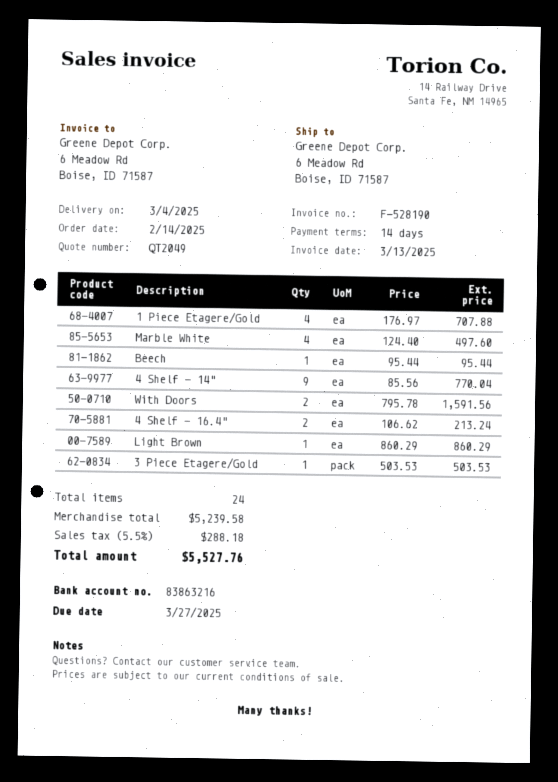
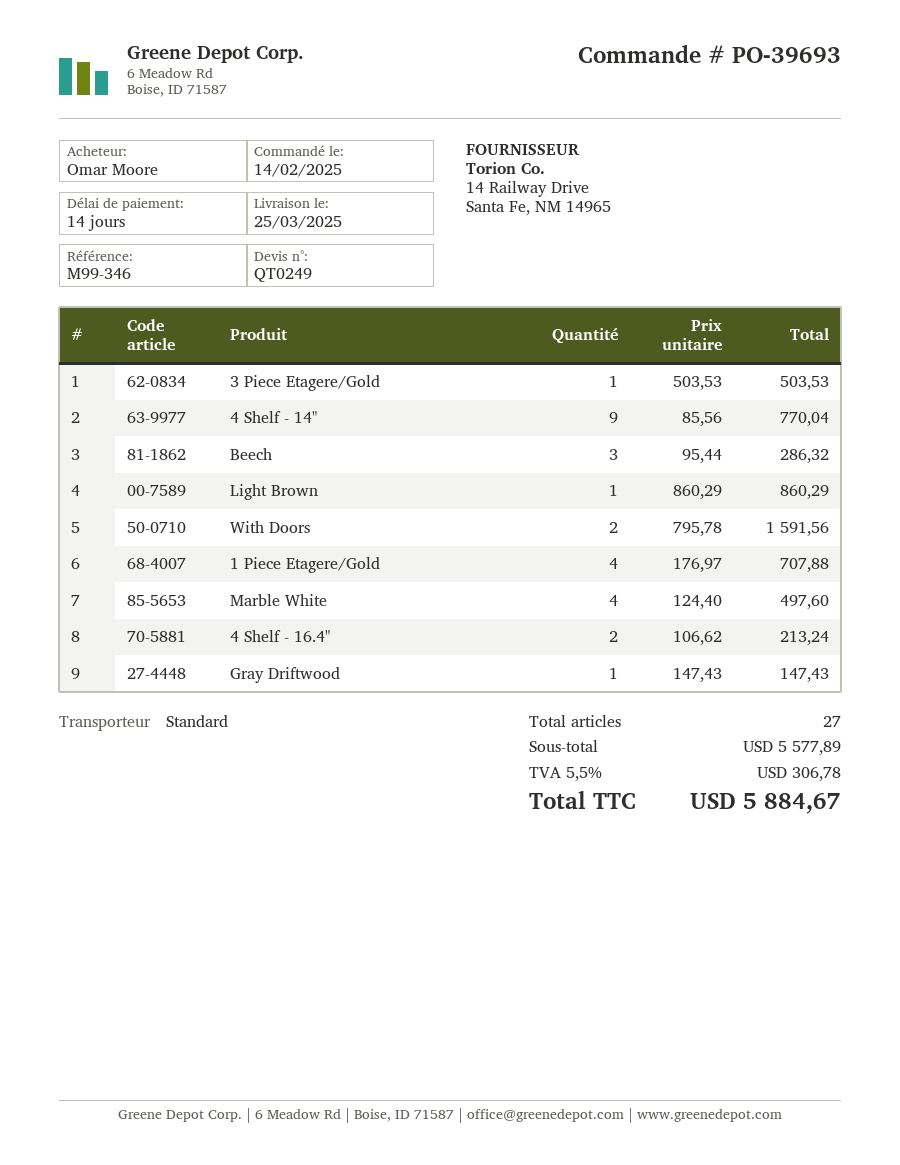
quote number: QT2049 -> QT0249
delivery date: 2025-03-04 -> 2025-03-25
Beech: 1 x 95.44 = 95.44 -> 3 x 95.44 = 286.32
Gray Driftwood: none -> 1 x 147.43 = 147.43
total quantity: 24 -> 27
subtotal: 5239.58 -> 5577.89
tax: 5.5% = 288.18 -> 5.5% = 306.78
total: 5527.76 -> 5884.67

